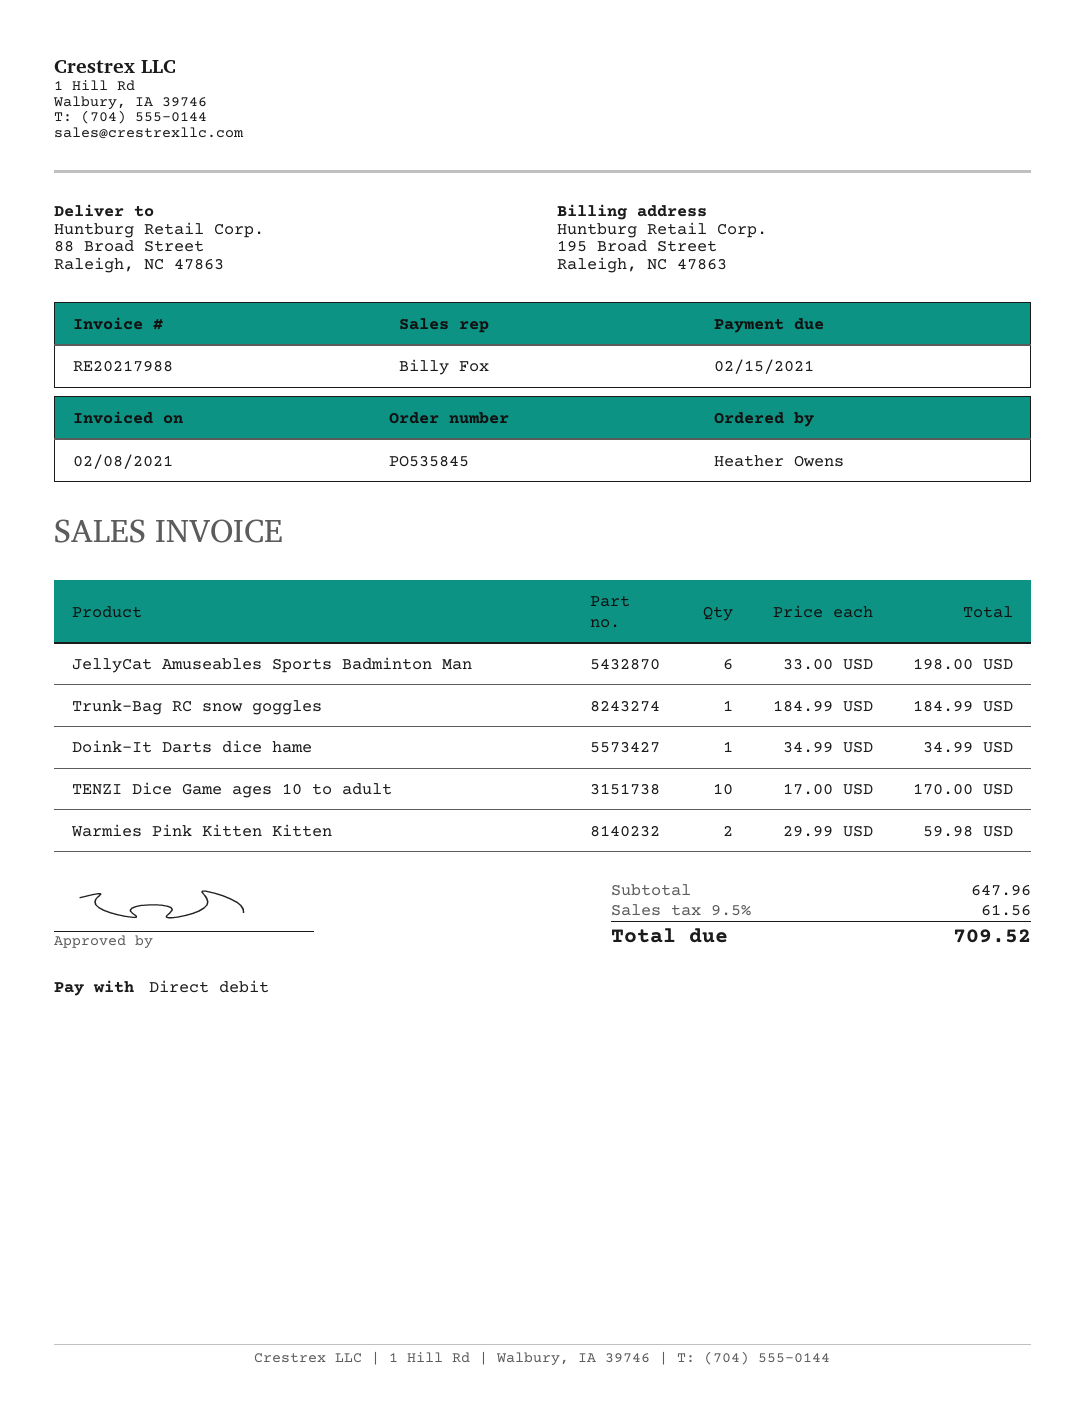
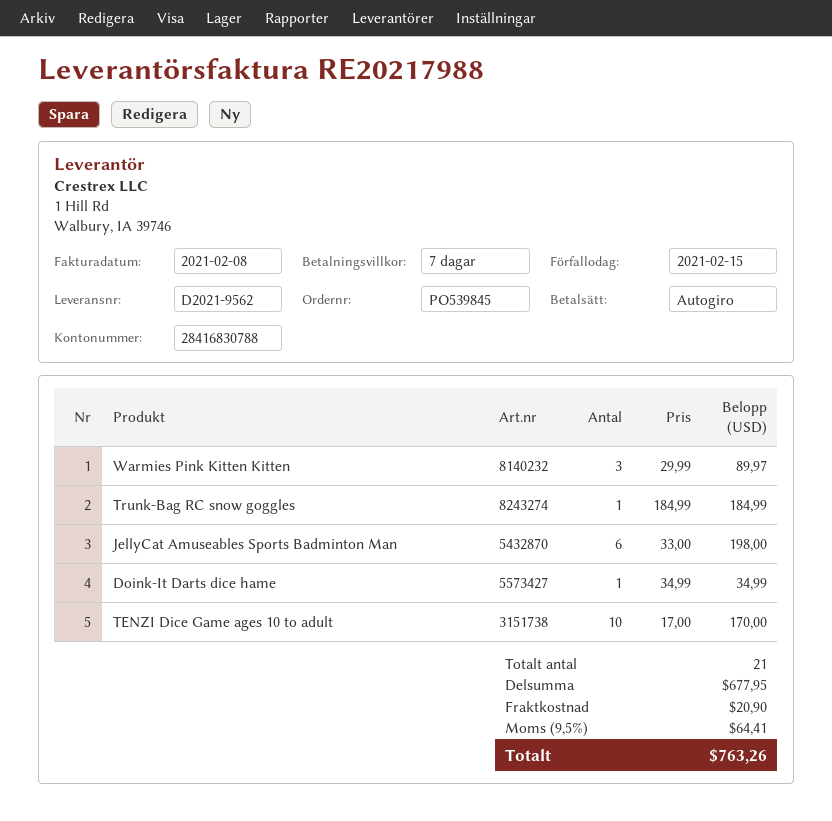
order number: PO535845 -> PO539845
Warmies Pink Kitten Kitten: 2 x 29.99 = 59.98 -> 3 x 29.99 = 89.97
subtotal: 647.96 -> 677.95
shipping: none -> 20.90
tax: 9.5% = 61.56 -> 9.5% = 64.41
total: 709.52 -> 763.26

